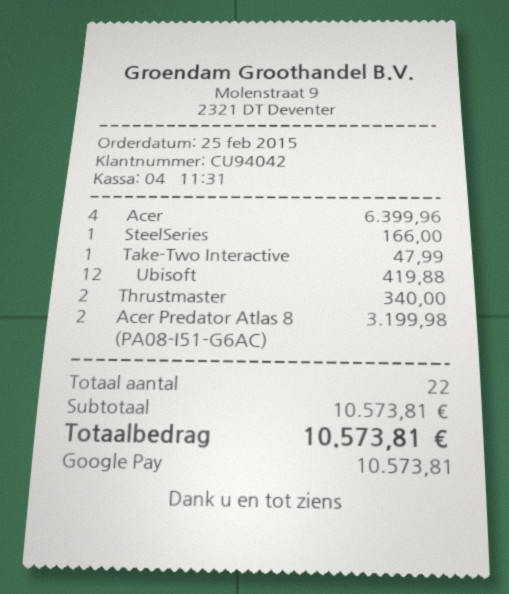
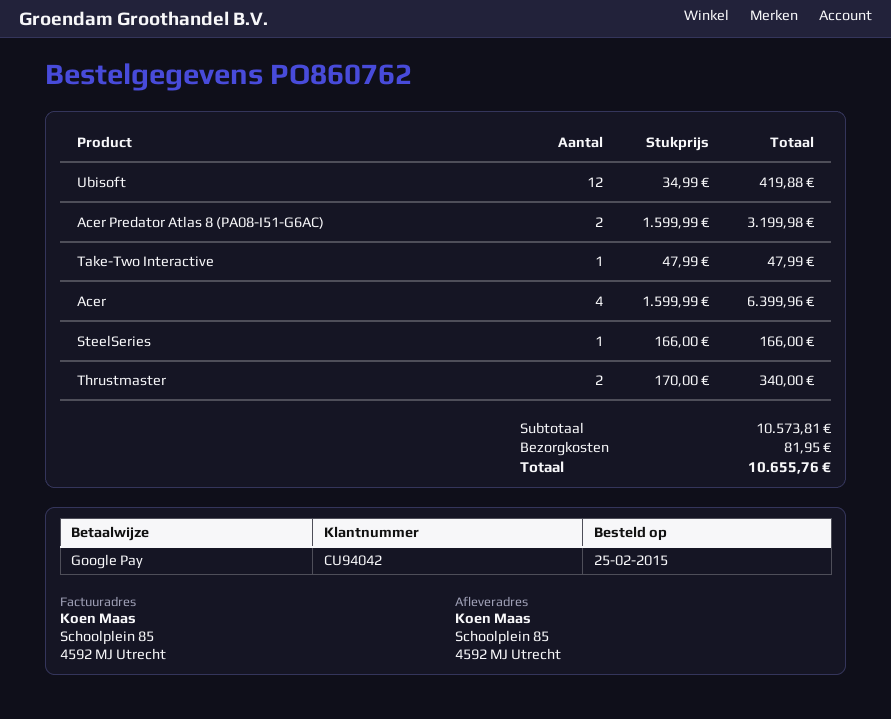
shipping: none -> 81.95
total: 10573.81 -> 10655.76

